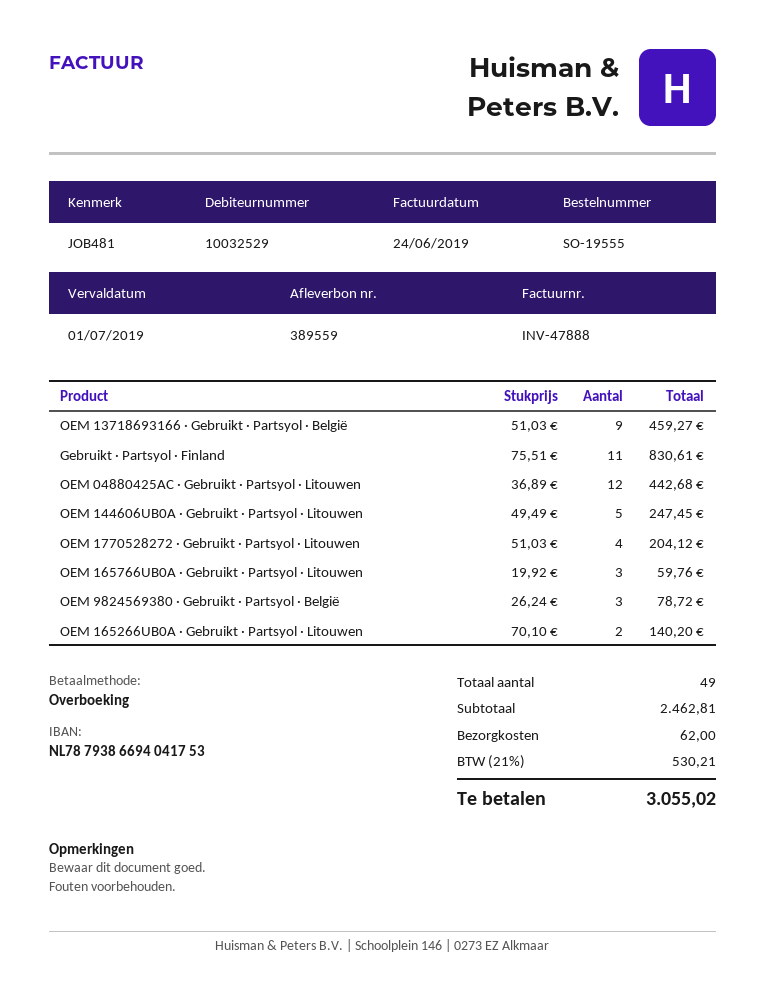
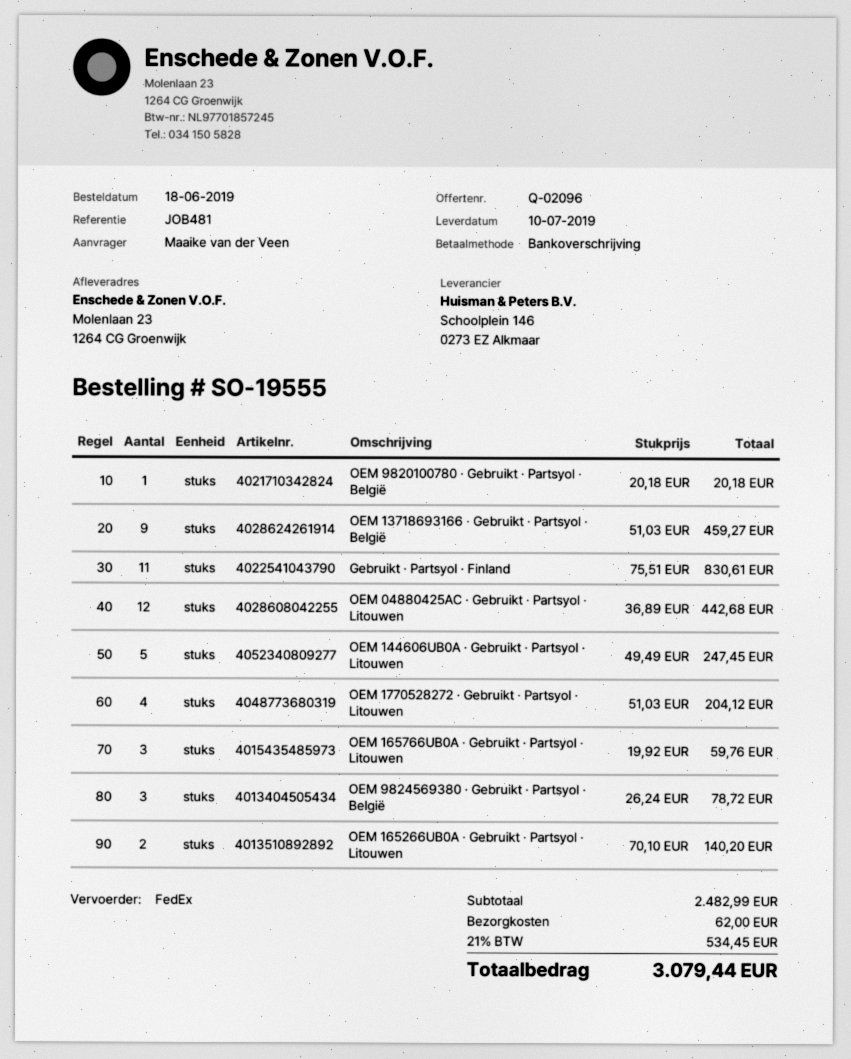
OEM 9820100780 · Gebruikt · Partsyol · België: none -> 1 x 20.18 = 20.18
subtotal: 2462.81 -> 2482.99
tax: 21% = 530.21 -> 21% = 534.45
total: 3055.02 -> 3079.44

